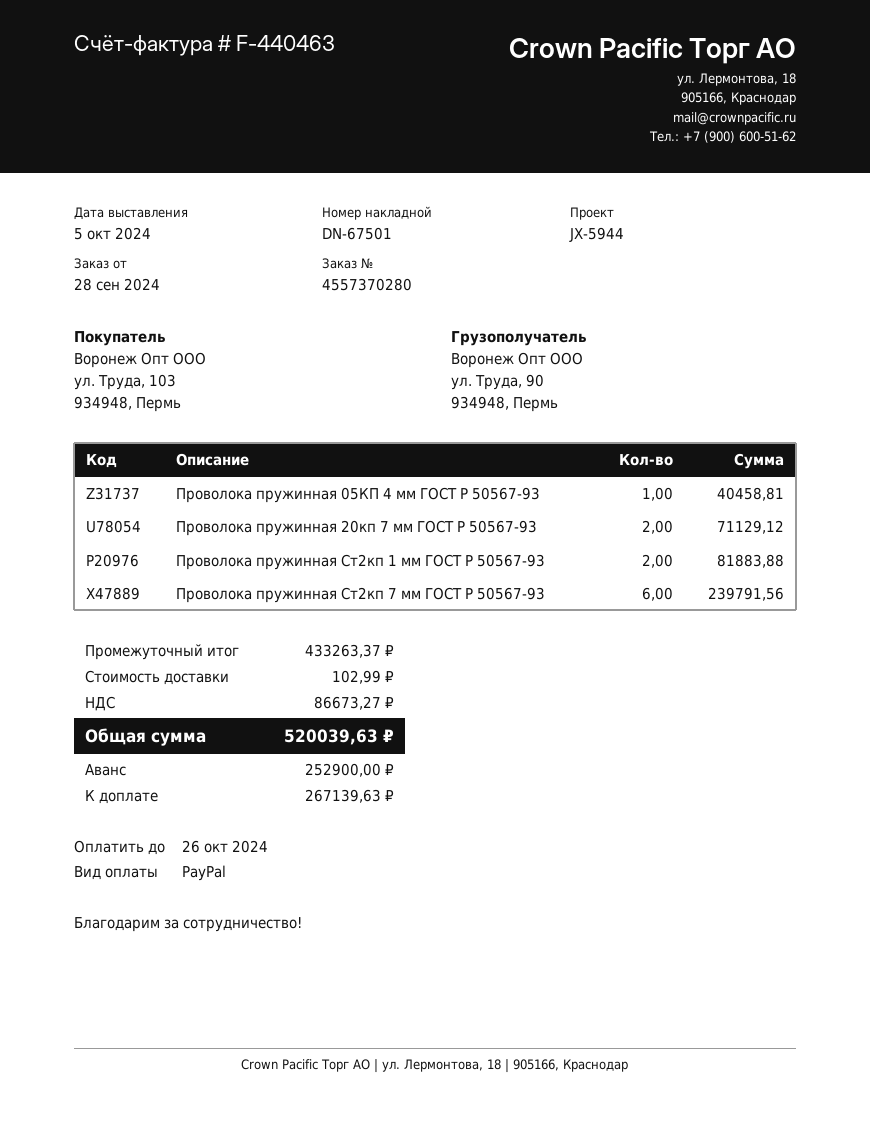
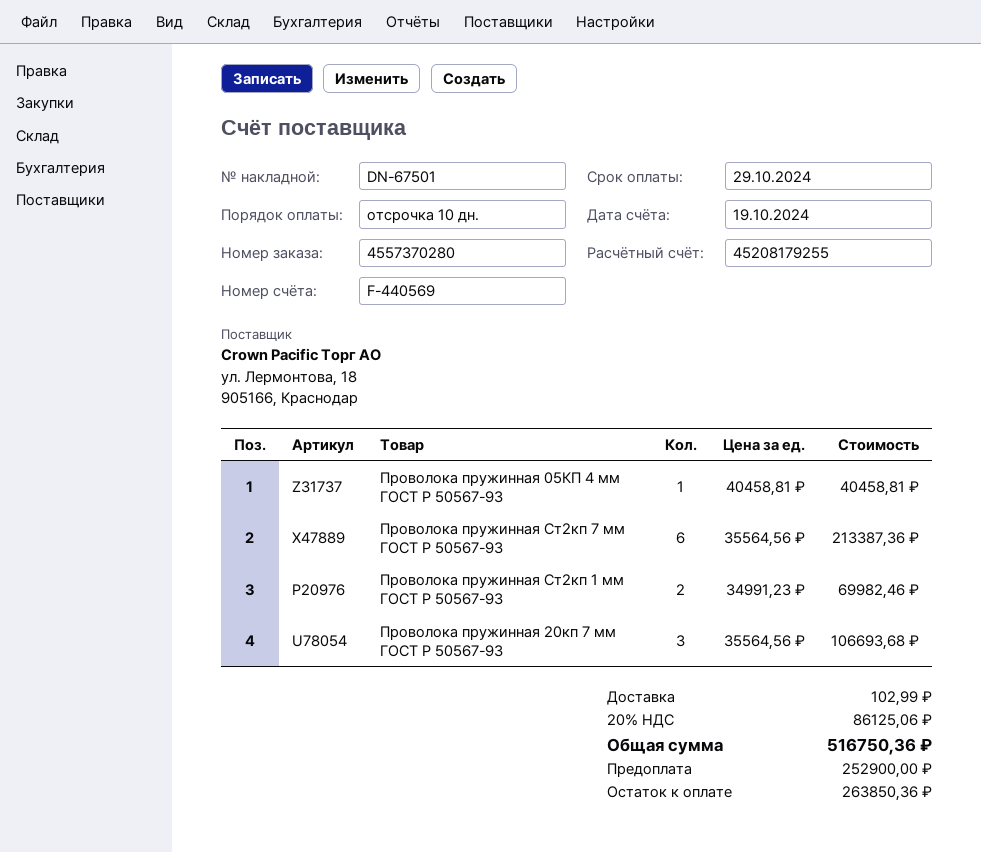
invoice number: F-440463 -> F-440569
invoice date: 2024-10-05 -> 2024-10-19
due date: 2024-10-26 -> 2024-10-29
Проволока пружинная 20кп 7 мм ГОСТ Р 50567-93: 2 for 71129.12 -> 3 for 106693.68
Проволока пружинная Ст2кп 1 мм ГОСТ Р 50567-93: 2 for 81883.88 -> 2 for 69982.46
Проволока пружинная Ст2кп 7 мм ГОСТ Р 50567-93: 6 for 239791.56 -> 6 for 213387.36
tax: 86673.27 -> 86125.06
total: 520039.63 -> 516750.36
balance: 267139.63 -> 263850.36

